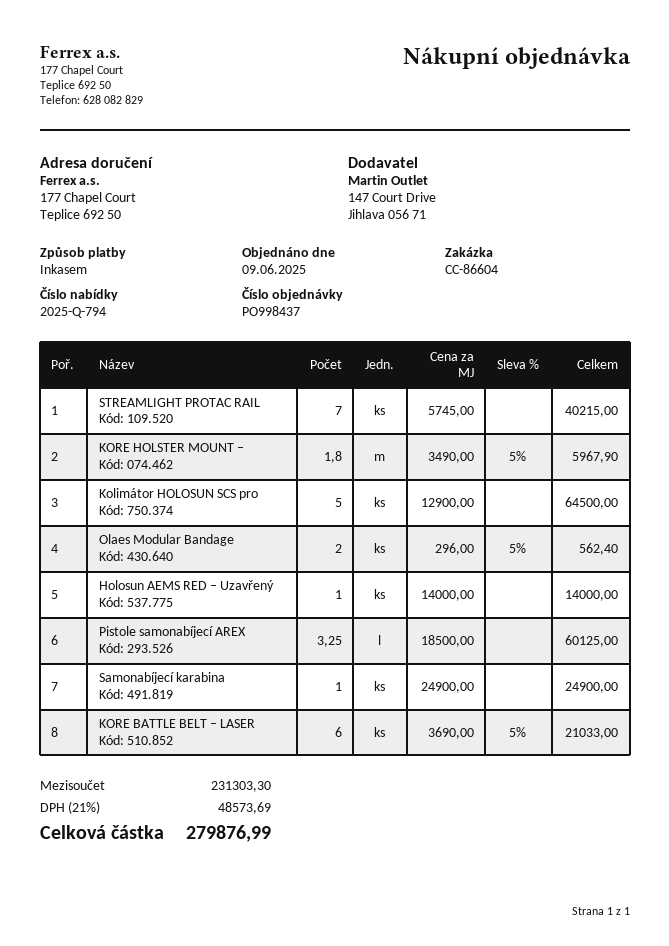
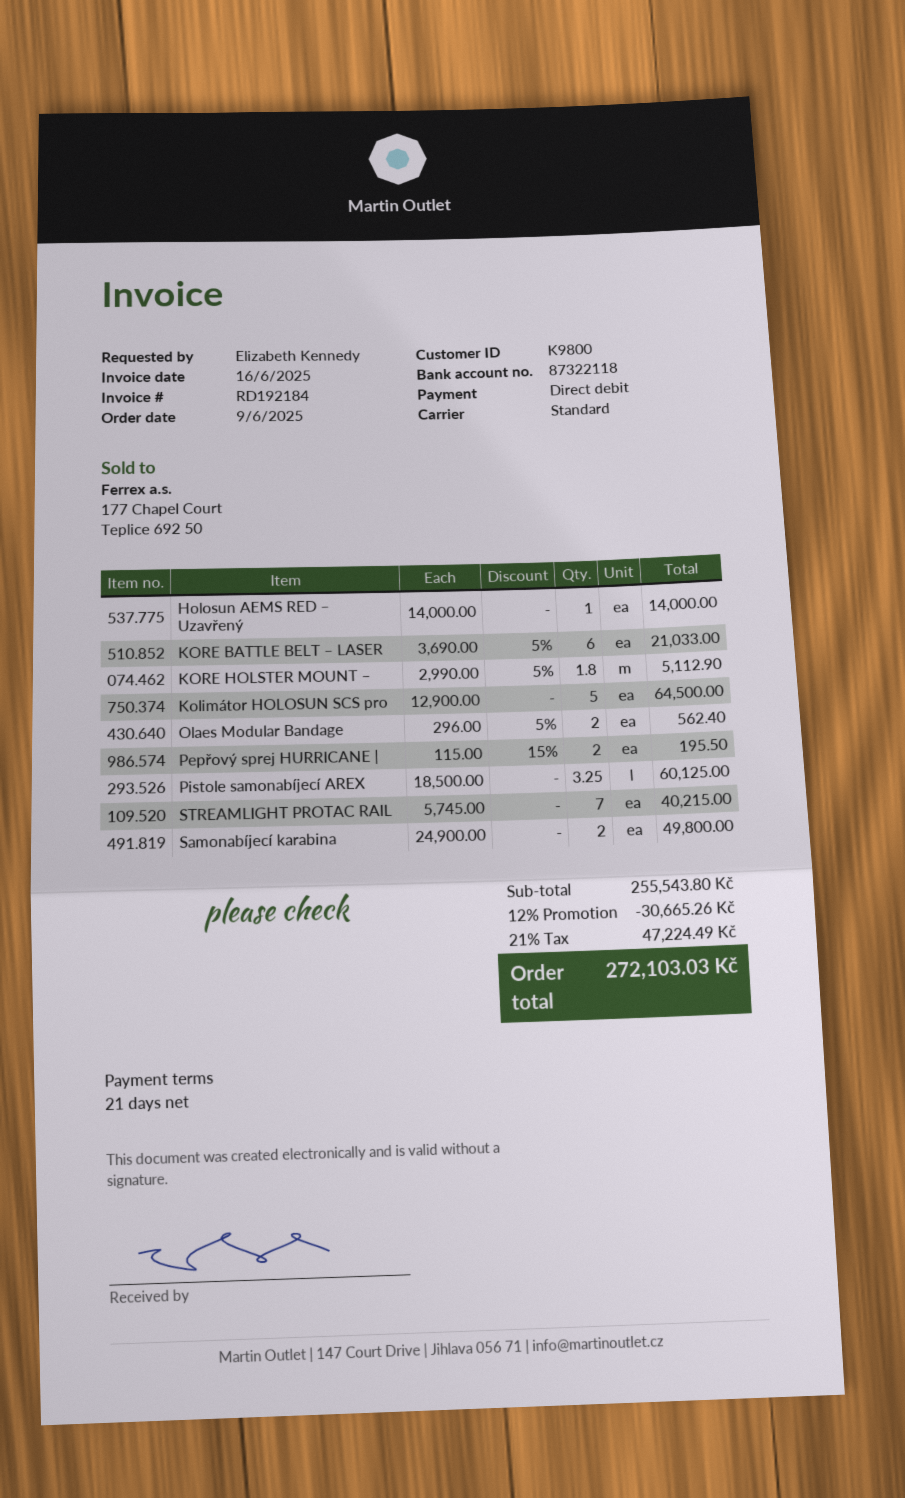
KORE HOLSTER MOUNT –: 1.8 x 3490.00 - 5% = 5967.90 -> 1.8 x 2990.00 - 5% = 5112.90
Samonabíjecí karabina: 1 x 24900.00 = 24900.00 -> 2 x 24900.00 = 49800.00
Pepřový sprej HURRICANE |: none -> 2 x 115.00 - 15% = 195.50
subtotal: 231303.30 -> 255543.80
discount: none -> 12% = 30665.26
tax: 21% = 48573.69 -> 21% = 47224.49
total: 279876.99 -> 272103.03

